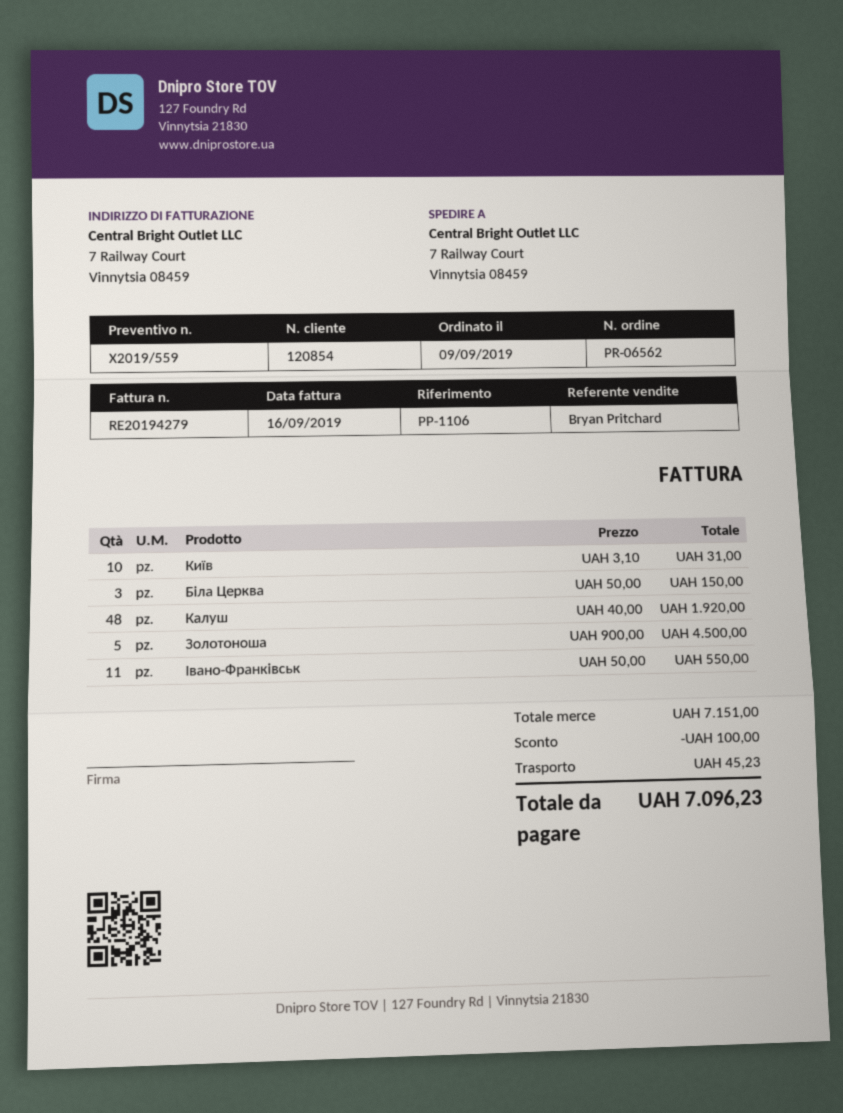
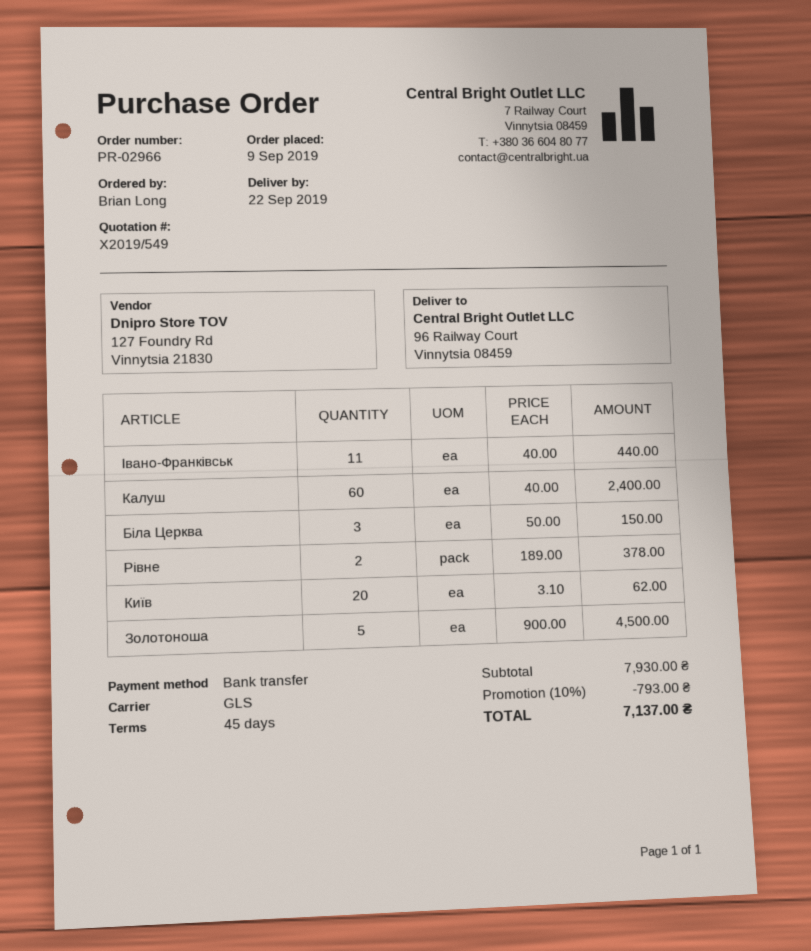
quote number: X2019/559 -> X2019/549
order number: PR-06562 -> PR-02966
ship to: 7 Railway Court, Vinnytsia 08459 -> 96 Railway Court, Vinnytsia 08459
Київ: 10 x 3.10 = 31.00 -> 20 x 3.10 = 62.00
Калуш: 48 x 40.00 = 1920.00 -> 60 x 40.00 = 2400.00
Івано-Франківськ: 11 x 50.00 = 550.00 -> 11 x 40.00 = 440.00
Рівне: none -> 2 x 189.00 = 378.00
subtotal: 7151.00 -> 7930.00
discount: 100.00 -> 793.00
shipping: 45.23 -> none
total: 7096.23 -> 7137.00

